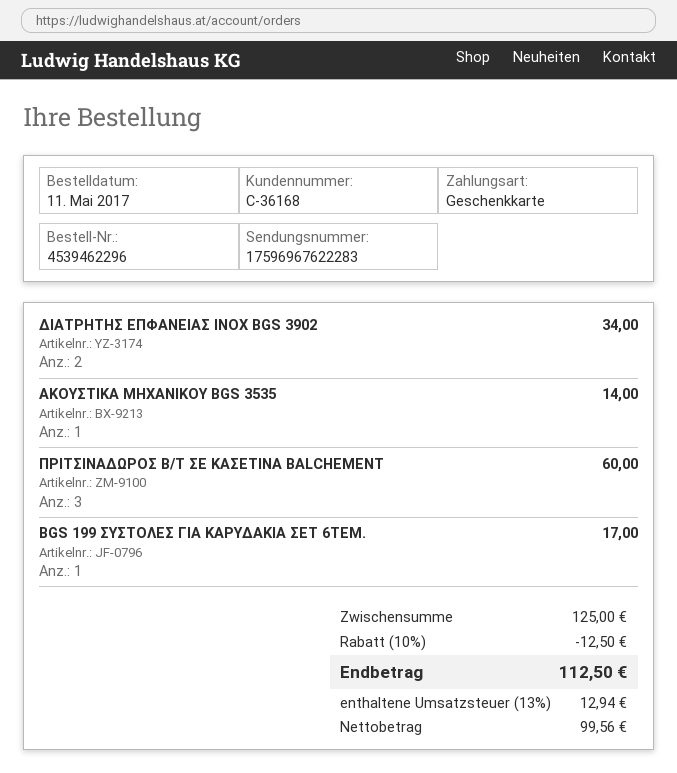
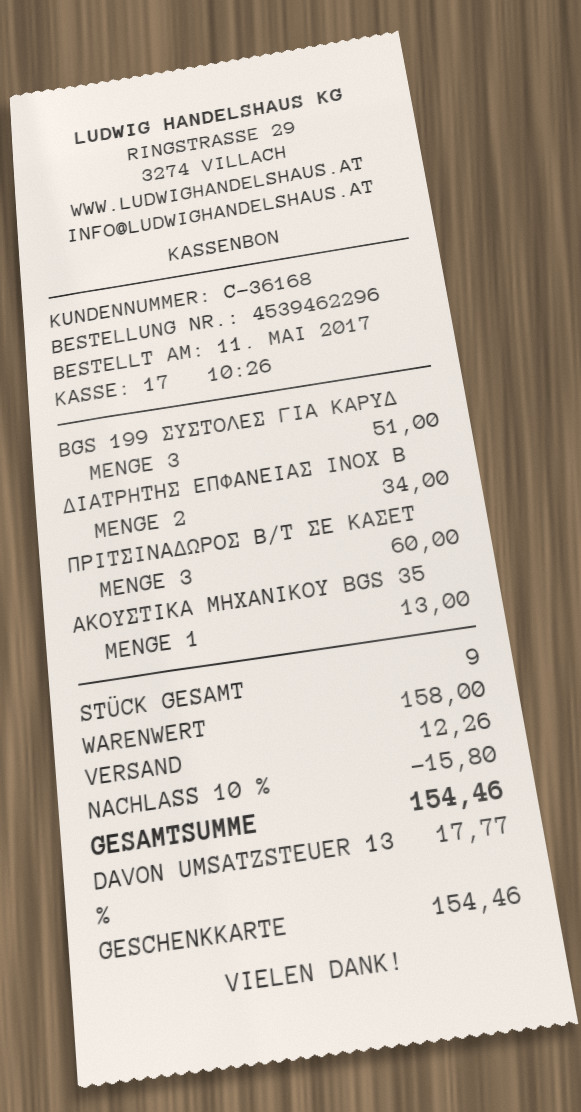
ΑΚΟΥΣΤΙΚΑ ΜΗΧΑΝΙΚΟΥ BGS 3535: 1 for 14.00 -> 1 for 13.00
BGS 199 ΣΥΣΤΟΛΕΣ ΓΙΑ ΚΑΡΥΔΑΚΙΑ ΣΕΤ 6ΤΕΜ.: 1 for 17.00 -> 3 for 51.00
subtotal: 125.00 -> 158.00
discount: 10% = 12.50 -> 10% = 15.80
shipping: none -> 12.26
tax: 13% = 12.94 -> 13% = 17.77
total: 112.50 -> 154.46

